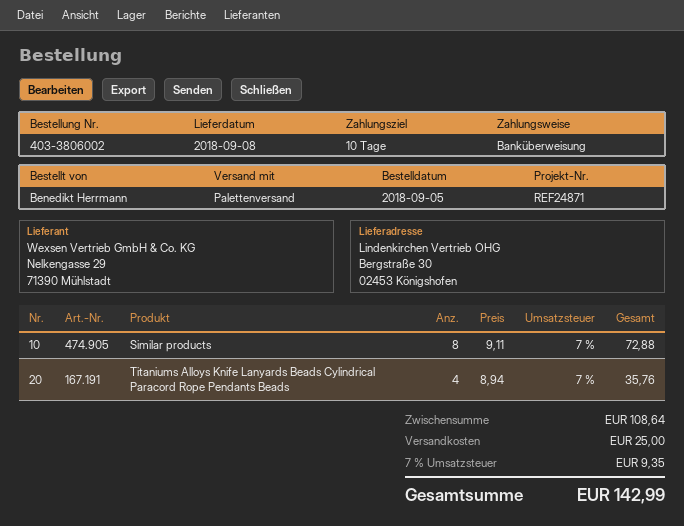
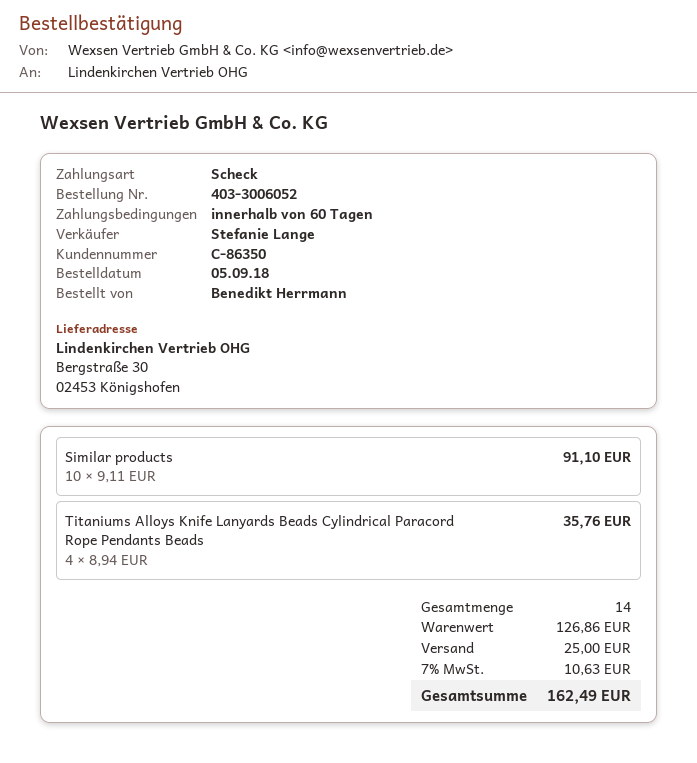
order number: 403-3806002 -> 403-3006052
payment terms: 10 days -> 60 days
payment method: bank transfer -> cheque
Similar products: 8 x 9.11 = 72.88 -> 10 x 9.11 = 91.10
subtotal: 108.64 -> 126.86
tax: 7% = 9.35 -> 7% = 10.63
total: 142.99 -> 162.49

